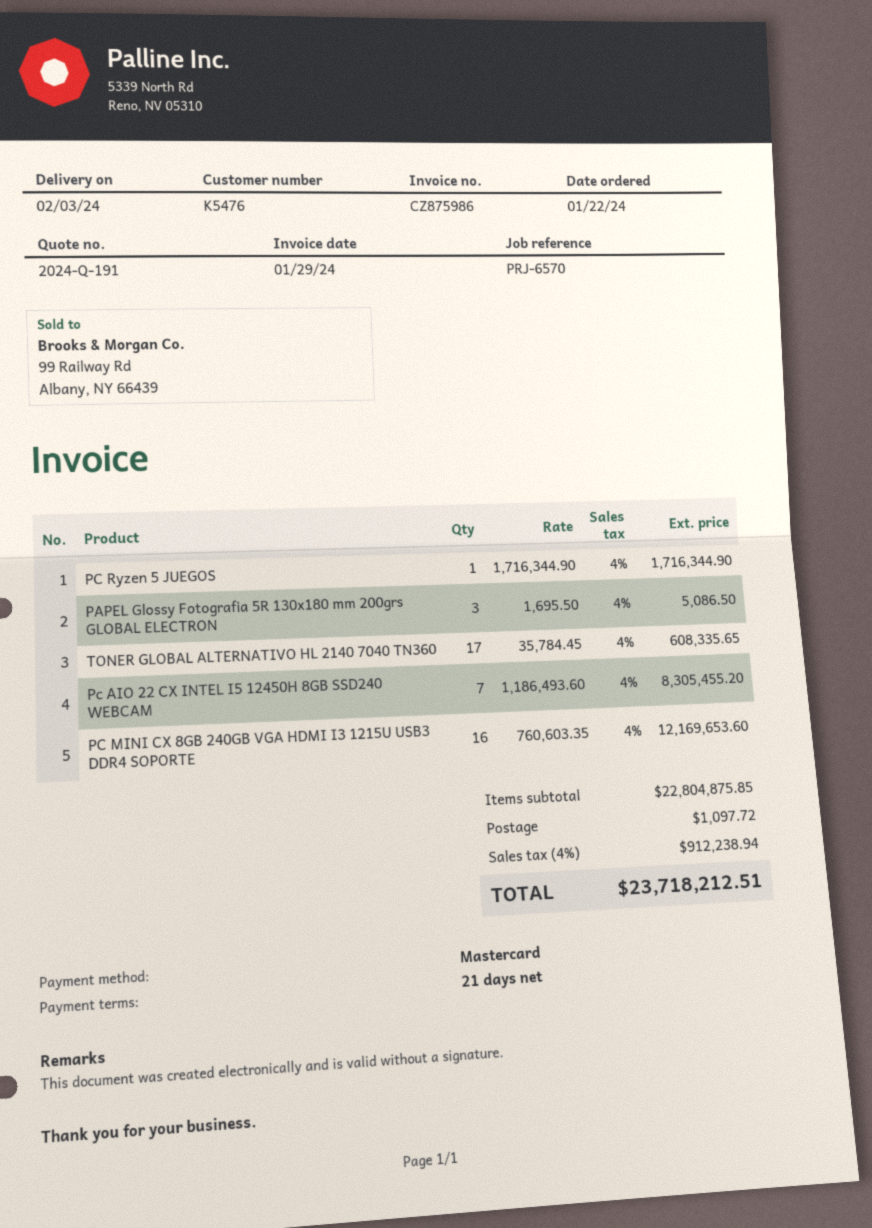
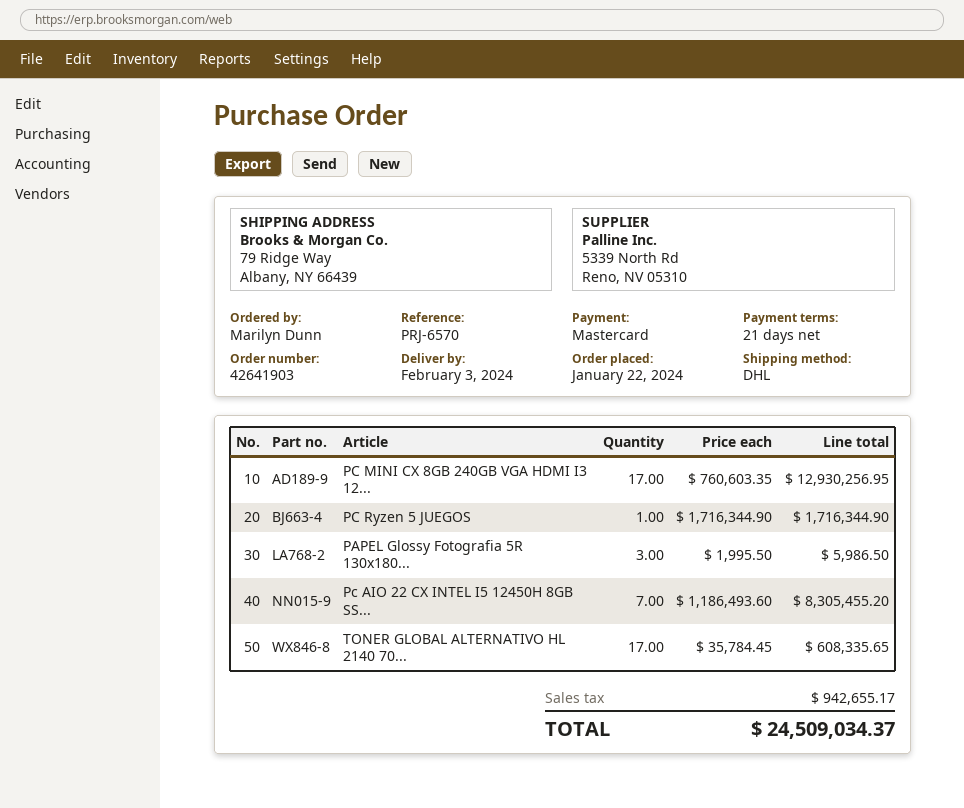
PAPEL Glossy Fotografia 5R 130x180 mm 200grs GLOBAL ELECTRON: 3 x 1695.50 = 5086.50 -> 3 x 1995.50 = 5986.50
PC MINI CX 8GB 240GB VGA HDMI I3 1215U USB3 DDR4 SOPORTE: 16 x 760603.35 = 12169653.60 -> 17 x 760603.35 = 12930256.95
shipping: 1097.72 -> none
tax: 912238.94 -> 942655.17
total: 23718212.51 -> 24509034.37

